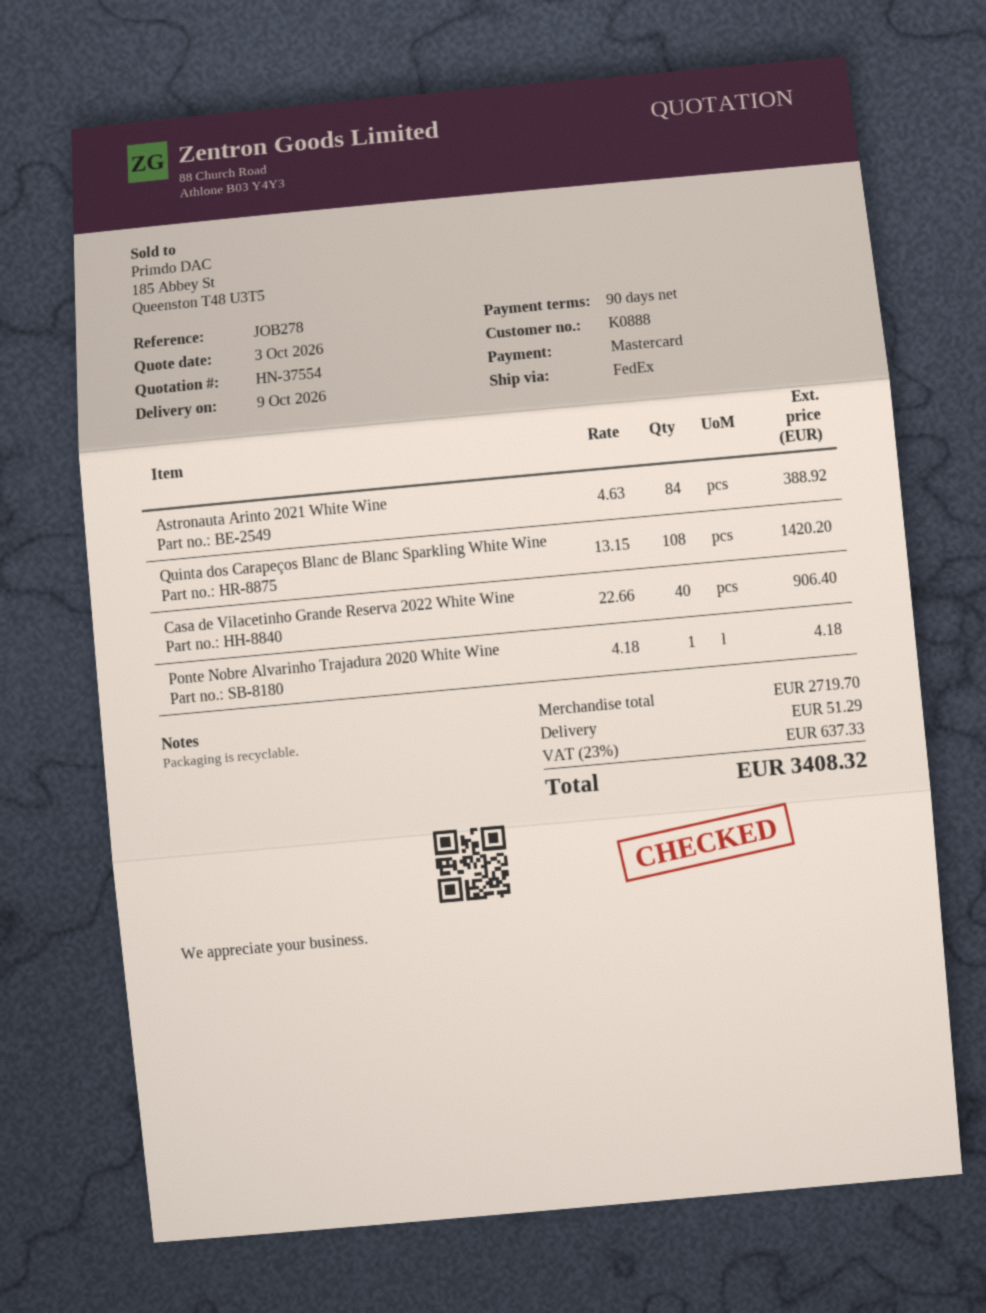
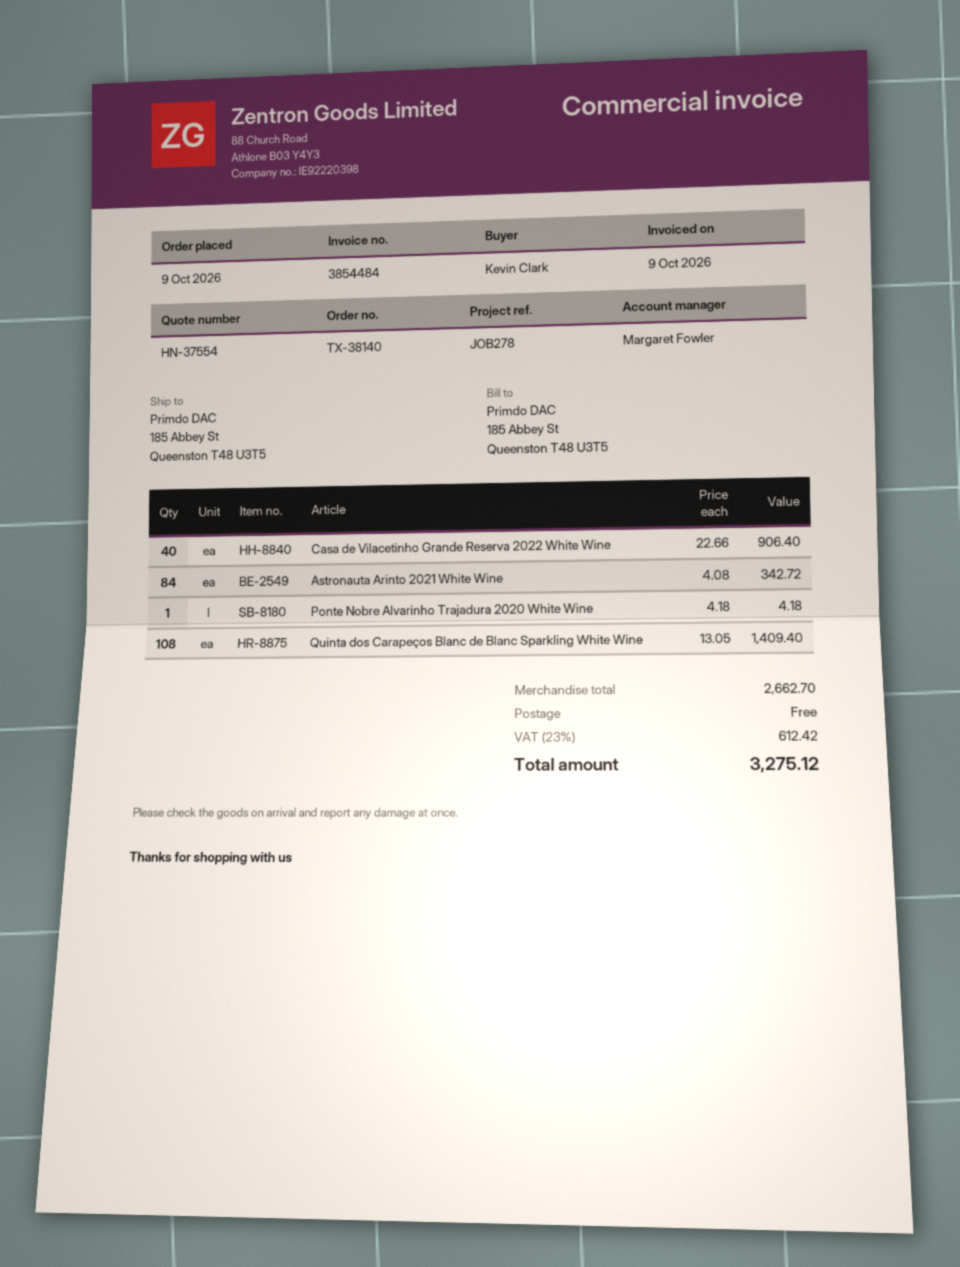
Astronauta Arinto 2021 White Wine: 84 x 4.63 = 388.92 -> 84 x 4.08 = 342.72
Quinta dos Carapeços Blanc de Blanc Sparkling White Wine: 108 x 13.15 = 1420.20 -> 108 x 13.05 = 1409.40
subtotal: 2719.70 -> 2662.70
shipping: 51.29 -> 0.00
tax: 23% = 637.33 -> 23% = 612.42
total: 3408.32 -> 3275.12

